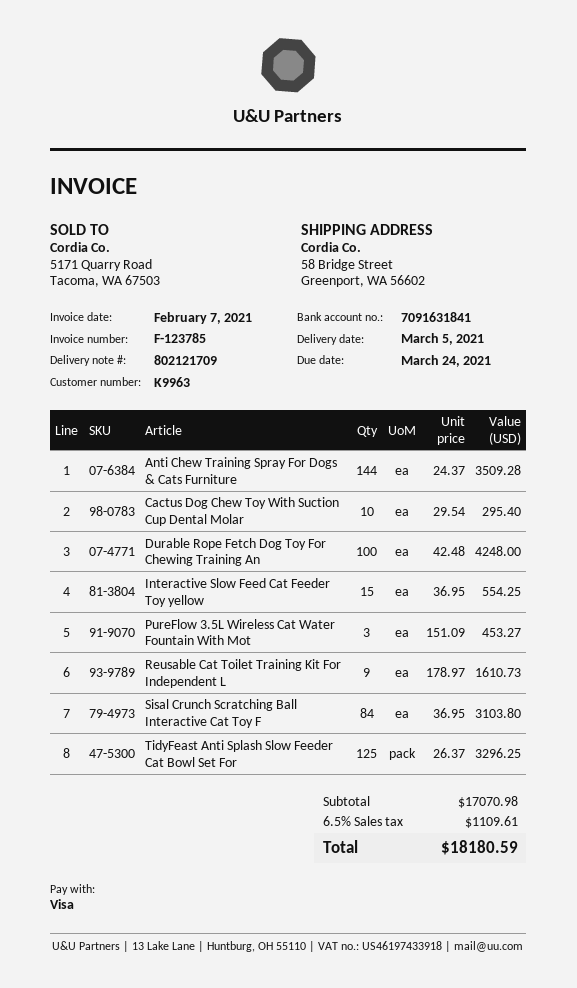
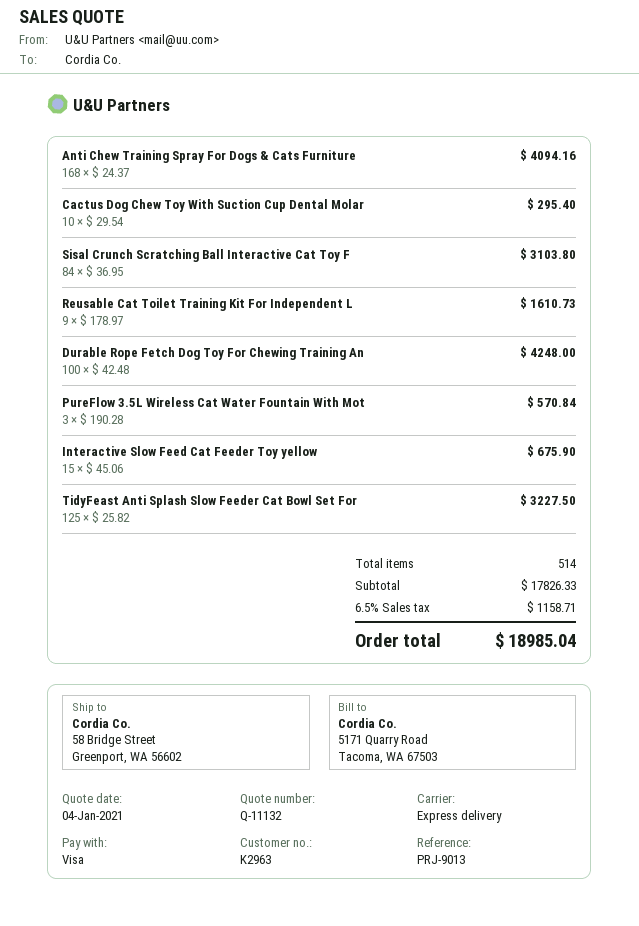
customer number: K9963 -> K2963
Anti Chew Training Spray For Dogs & Cats Furniture: 144 x 24.37 = 3509.28 -> 168 x 24.37 = 4094.16
Interactive Slow Feed Cat Feeder Toy yellow: 15 x 36.95 = 554.25 -> 15 x 45.06 = 675.90
PureFlow 3.5L Wireless Cat Water Fountain With Mot: 3 x 151.09 = 453.27 -> 3 x 190.28 = 570.84
TidyFeast Anti Splash Slow Feeder Cat Bowl Set For: 125 x 26.37 = 3296.25 -> 125 x 25.82 = 3227.50
subtotal: 17070.98 -> 17826.33
tax: 6.5% = 1109.61 -> 6.5% = 1158.71
total: 18180.59 -> 18985.04

